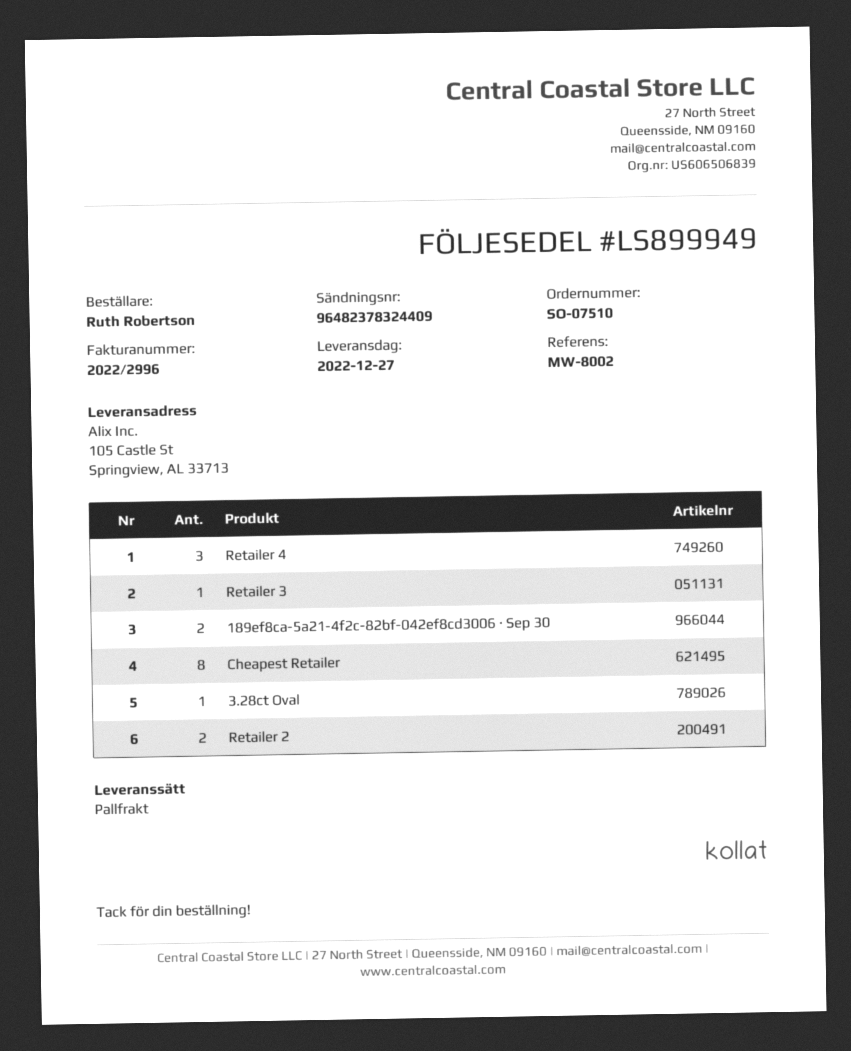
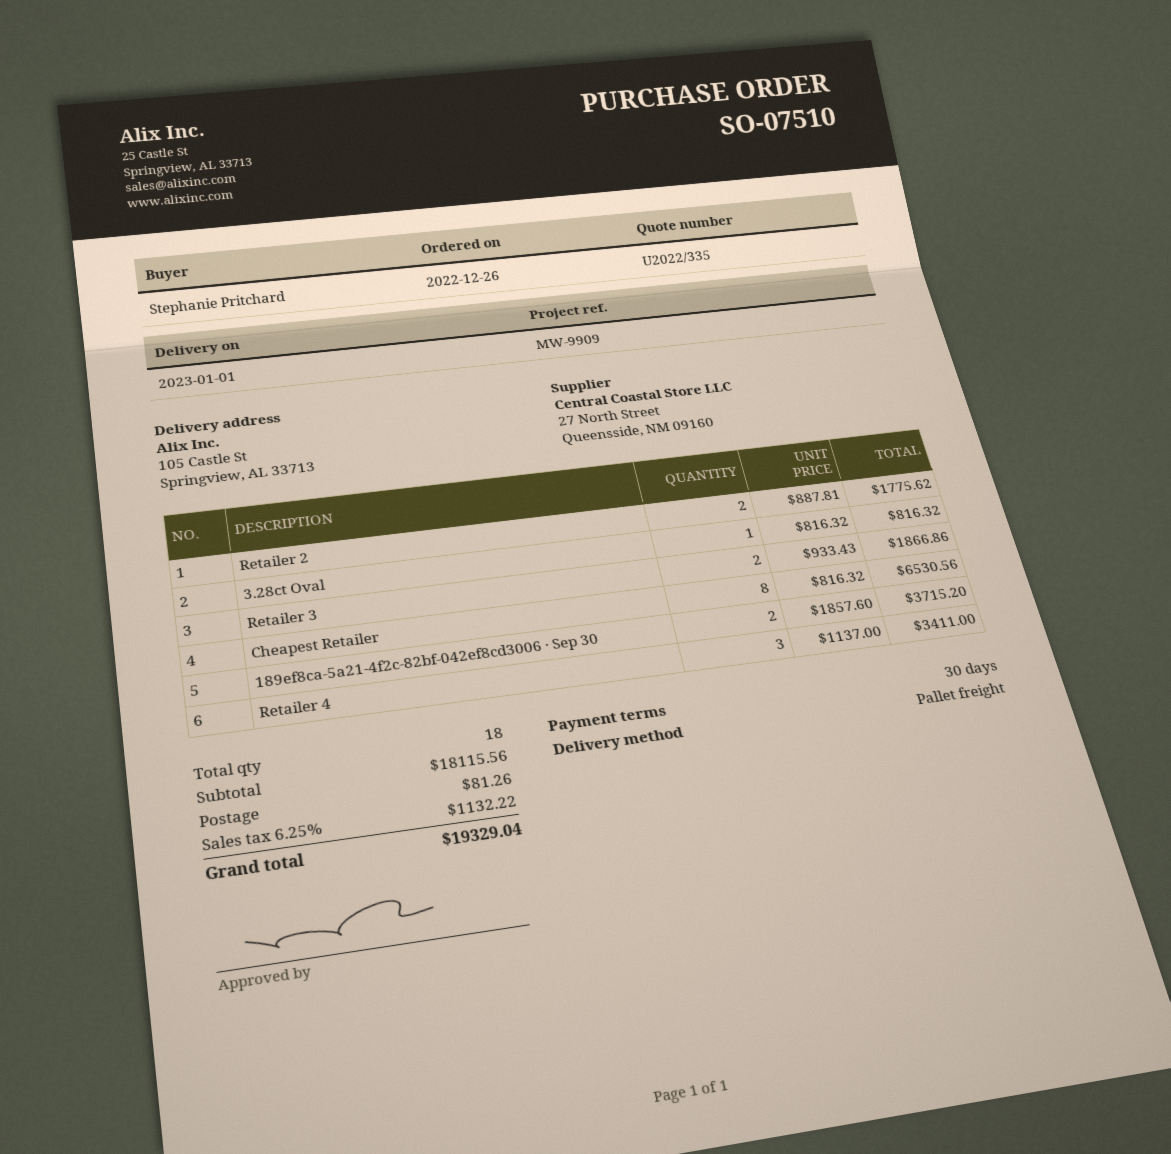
delivery date: 2022-12-27 -> 2023-01-01
reference: MW-8002 -> MW-9909
ordered by: Ruth Robertson -> Stephanie Pritchard
Retailer 3: 1 -> 2

